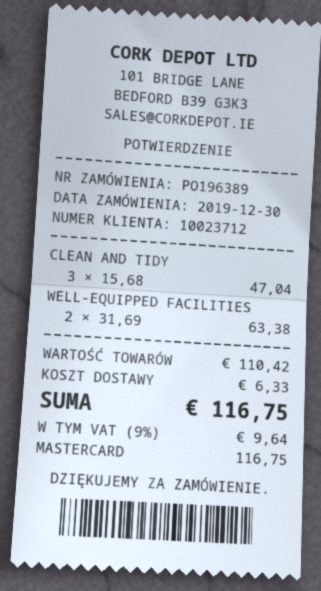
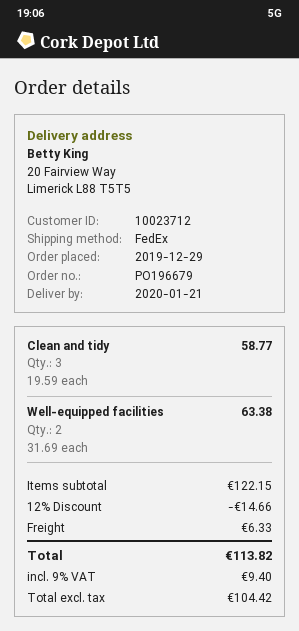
order number: PO196389 -> PO196679
order date: 2019-12-30 -> 2019-12-29
CLEAN AND TIDY: 3 x 15.68 = 47.04 -> 3 x 19.59 = 58.77
subtotal: 110.42 -> 122.15
discount: none -> 12% = 14.66
tax: 9% = 9.64 -> 9% = 9.40
total: 116.75 -> 113.82

